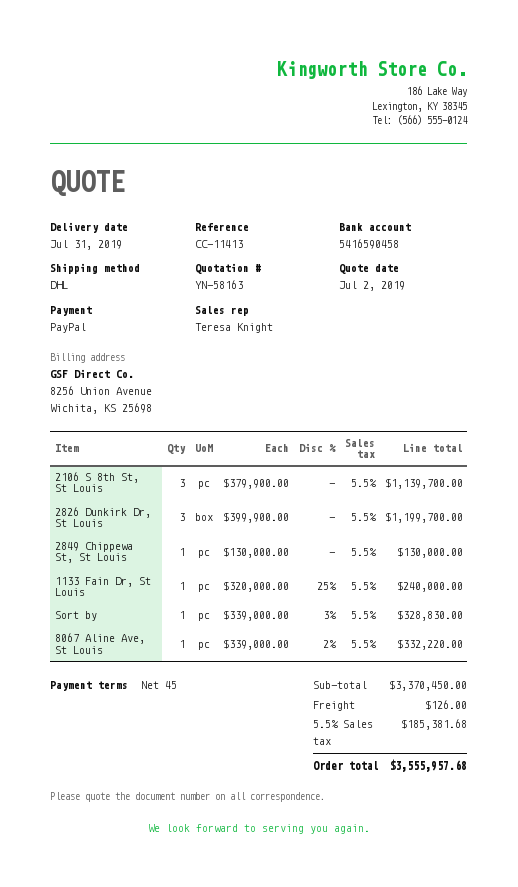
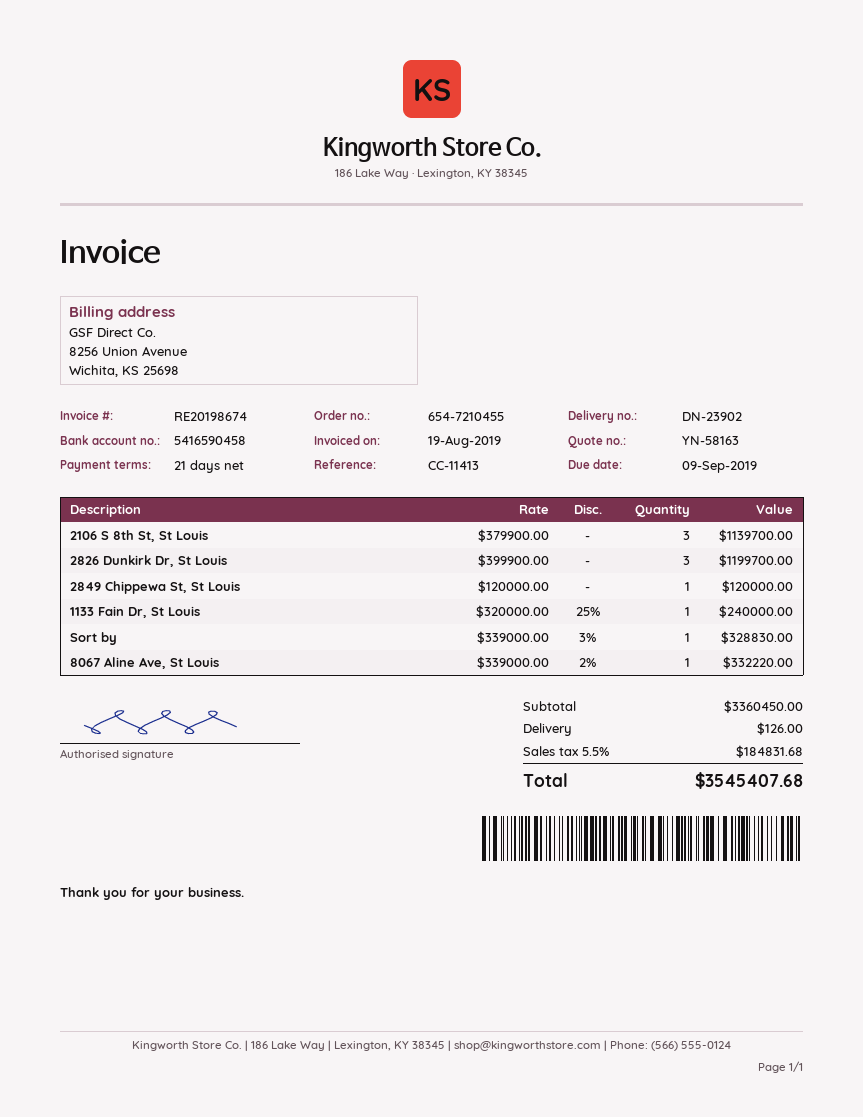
payment terms: 45 days -> 21 days
2849 Chippewa St, St Louis: 1 x 130000.00 = 130000.00 -> 1 x 120000.00 = 120000.00
subtotal: 3370450.00 -> 3360450.00
tax: 5.5% = 185381.68 -> 5.5% = 184831.68
total: 3555957.68 -> 3545407.68

